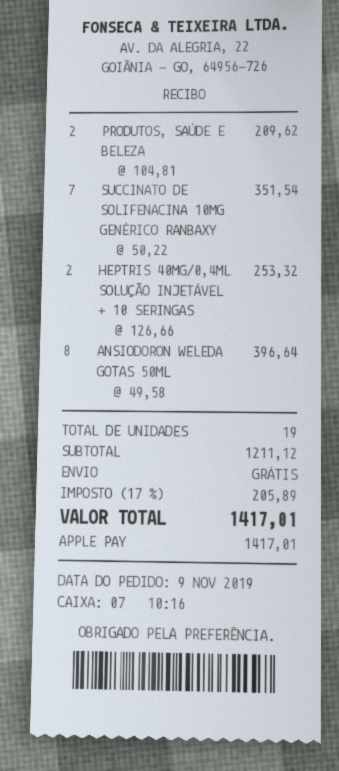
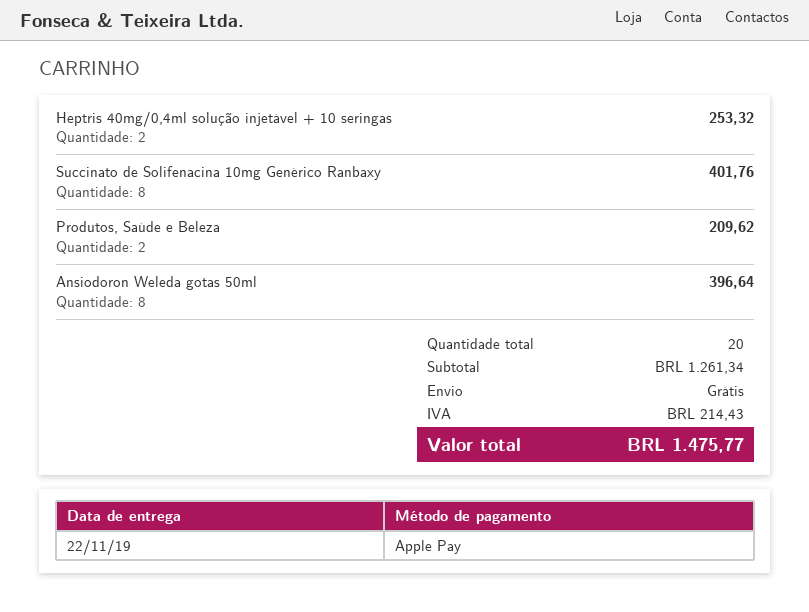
SUCCINATO DE SOLIFENACINA 10MG GENÉRICO RANBAXY: 7 for 351.54 -> 8 for 401.76
total quantity: 19 -> 20
subtotal: 1211.12 -> 1261.34
tax: 205.89 -> 214.43
total: 1417.01 -> 1475.77

